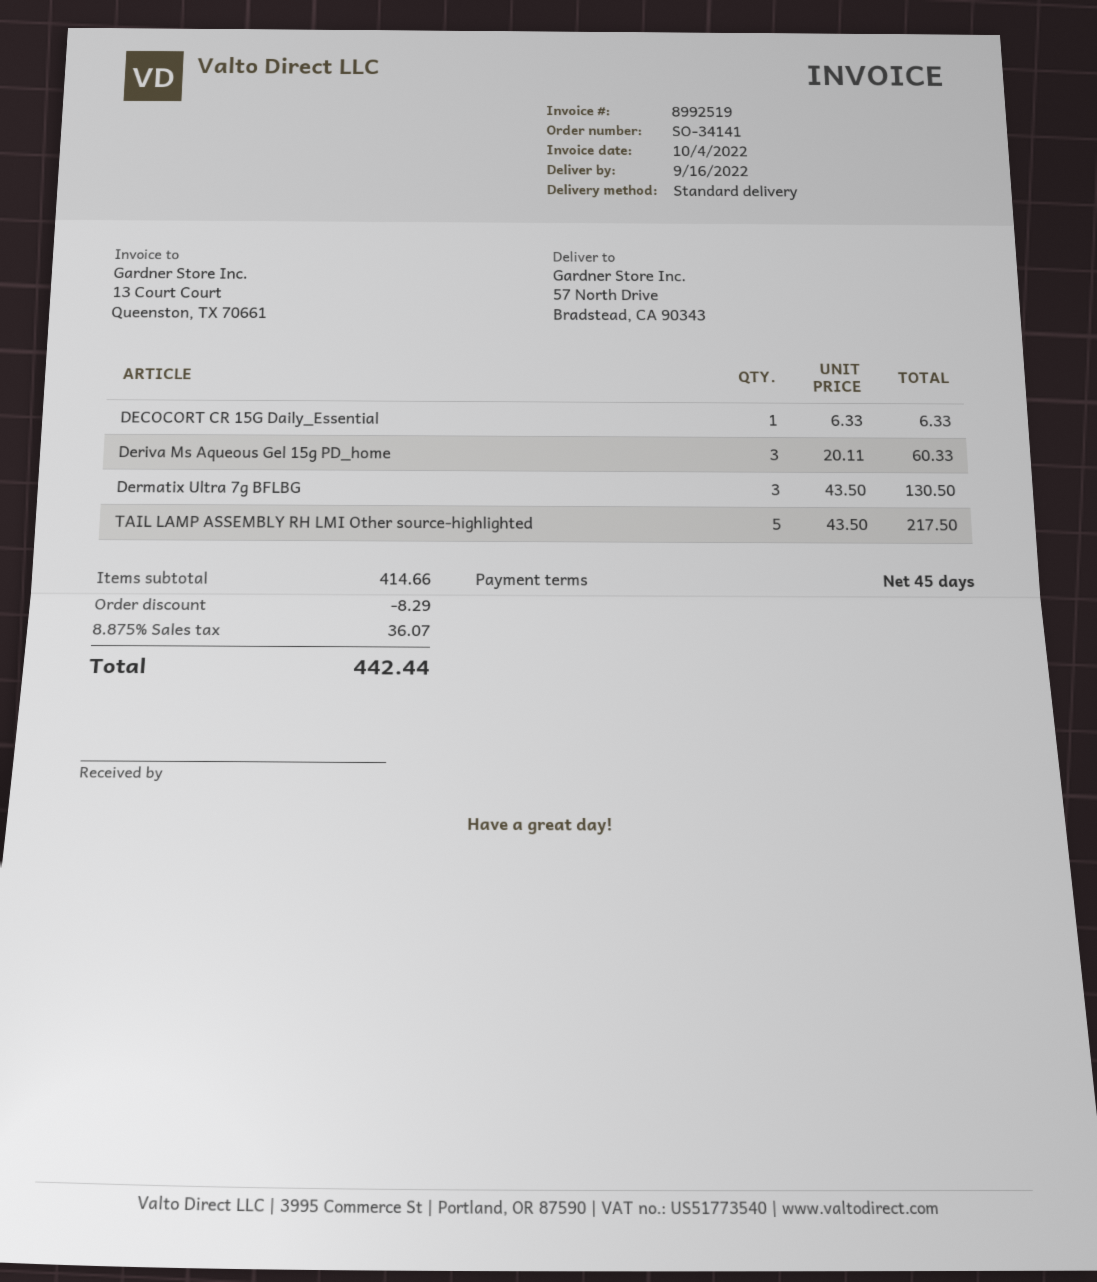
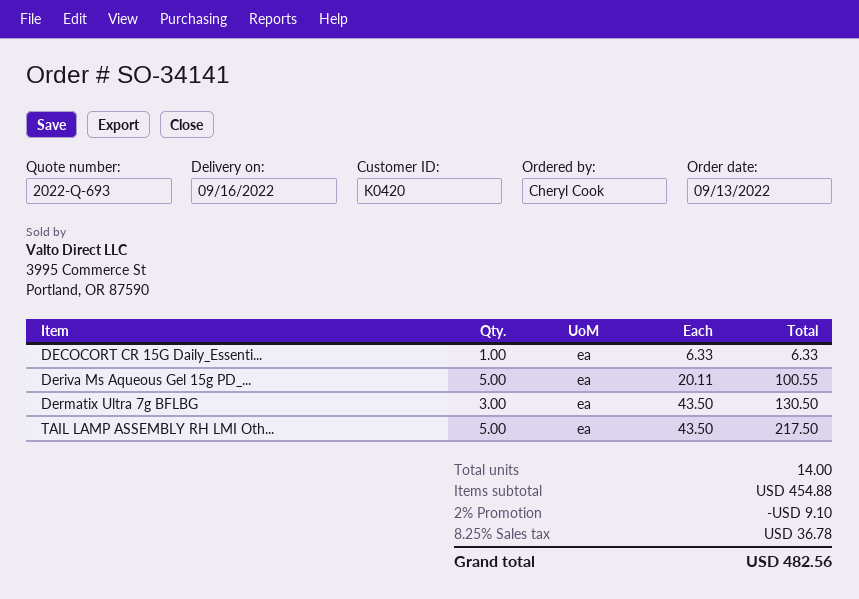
Deriva Ms Aqueous Gel 15g PD_home: 3 x 20.11 = 60.33 -> 5 x 20.11 = 100.55
subtotal: 414.66 -> 454.88
discount: 8.29 -> 9.10
tax: 8.875% = 36.07 -> 8.25% = 36.78
total: 442.44 -> 482.56

